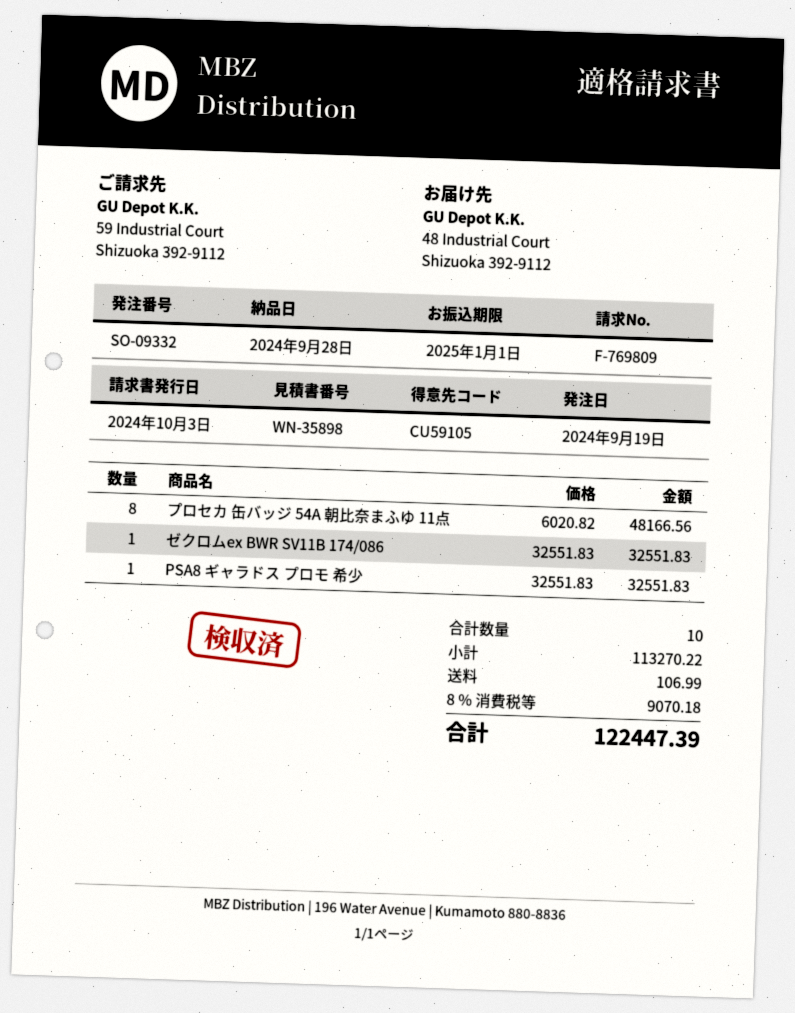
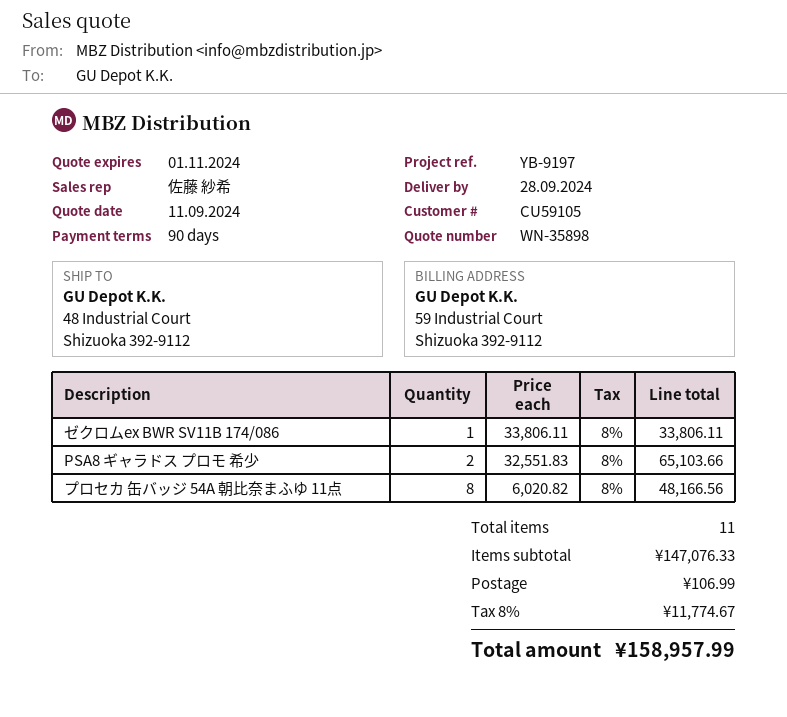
ゼクロムex BWR SV11B 174/086: 1 x 32551.83 = 32551.83 -> 1 x 33806.11 = 33806.11
PSA8 ギャラドス プロモ 希少: 1 x 32551.83 = 32551.83 -> 2 x 32551.83 = 65103.66
total quantity: 10 -> 11
subtotal: 113270.22 -> 147076.33
tax: 8% = 9070.18 -> 8% = 11774.67
total: 122447.39 -> 158957.99

